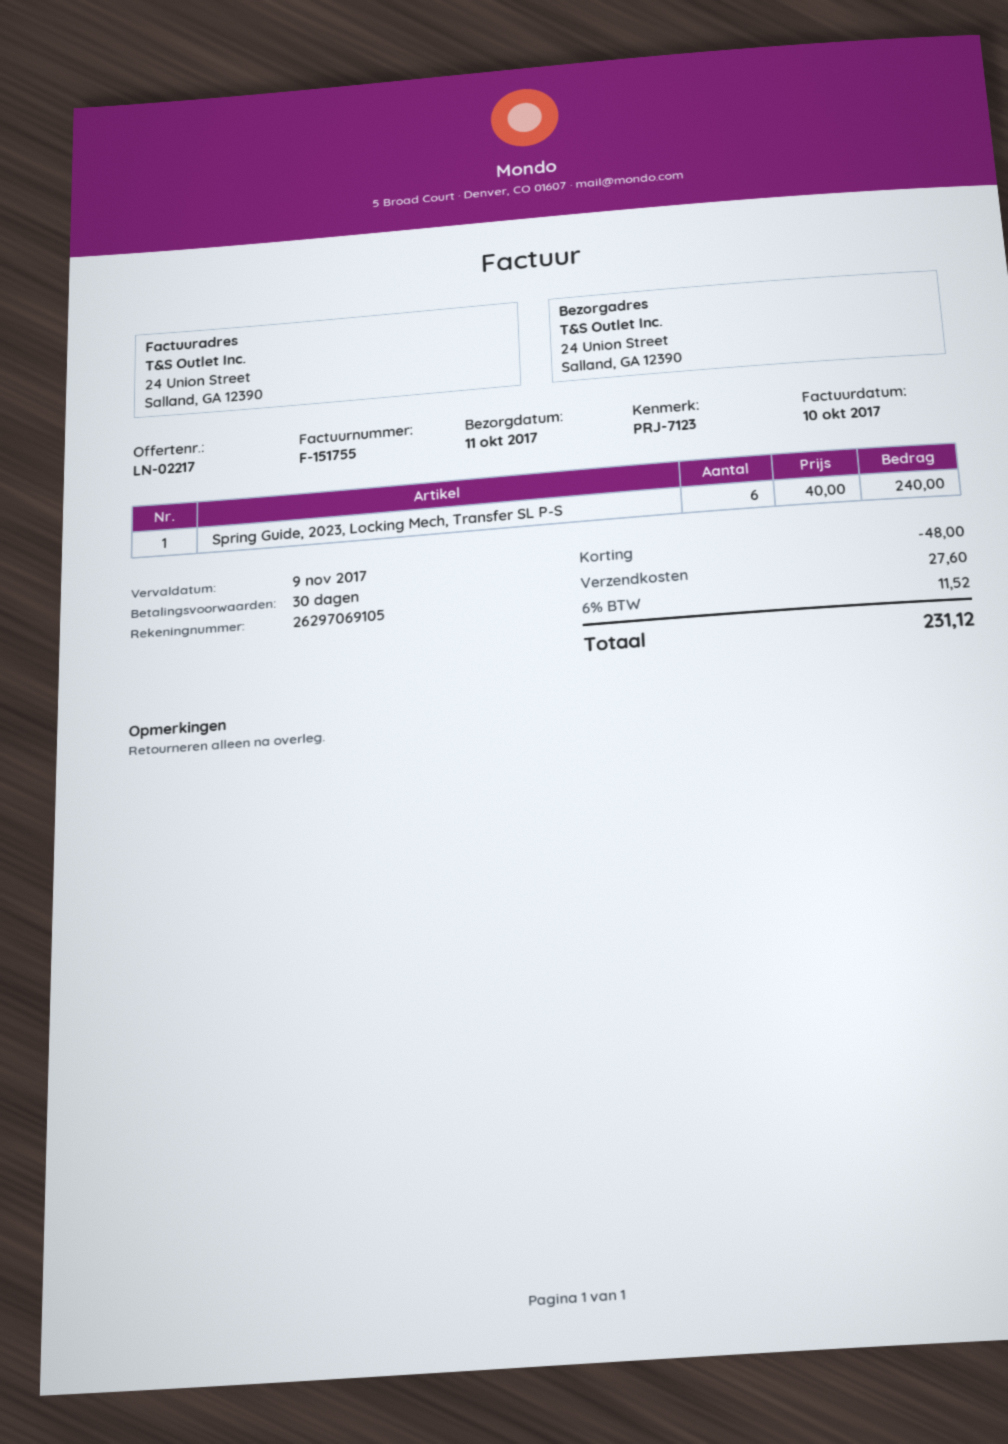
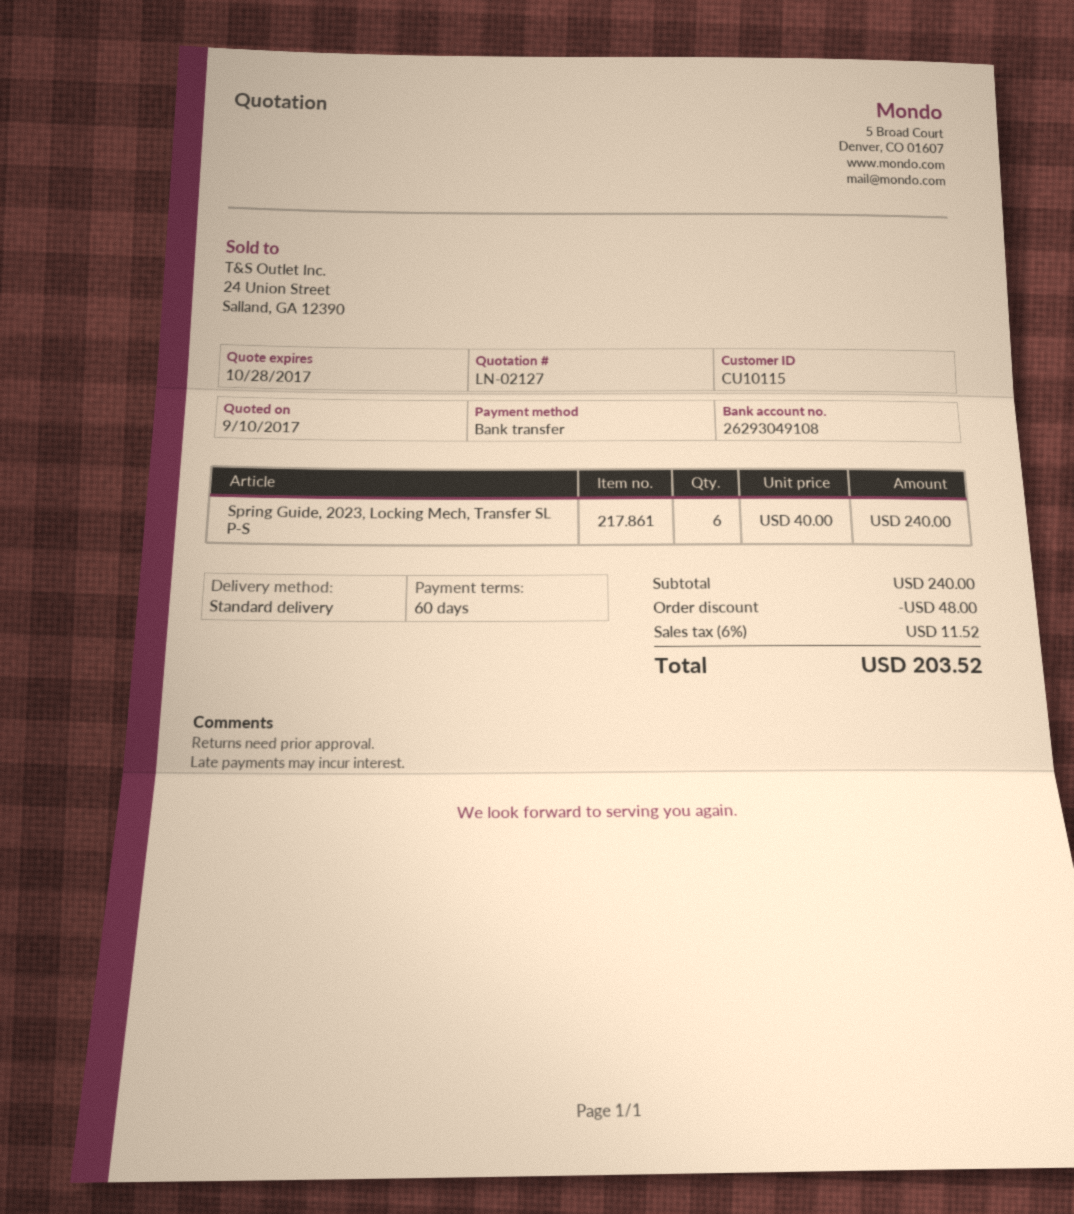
quote number: LN-02217 -> LN-02127
payment terms: 30 days -> 60 days
bank account: 26297069105 -> 26293049108
shipping: 27.60 -> none
total: 231.12 -> 203.52

